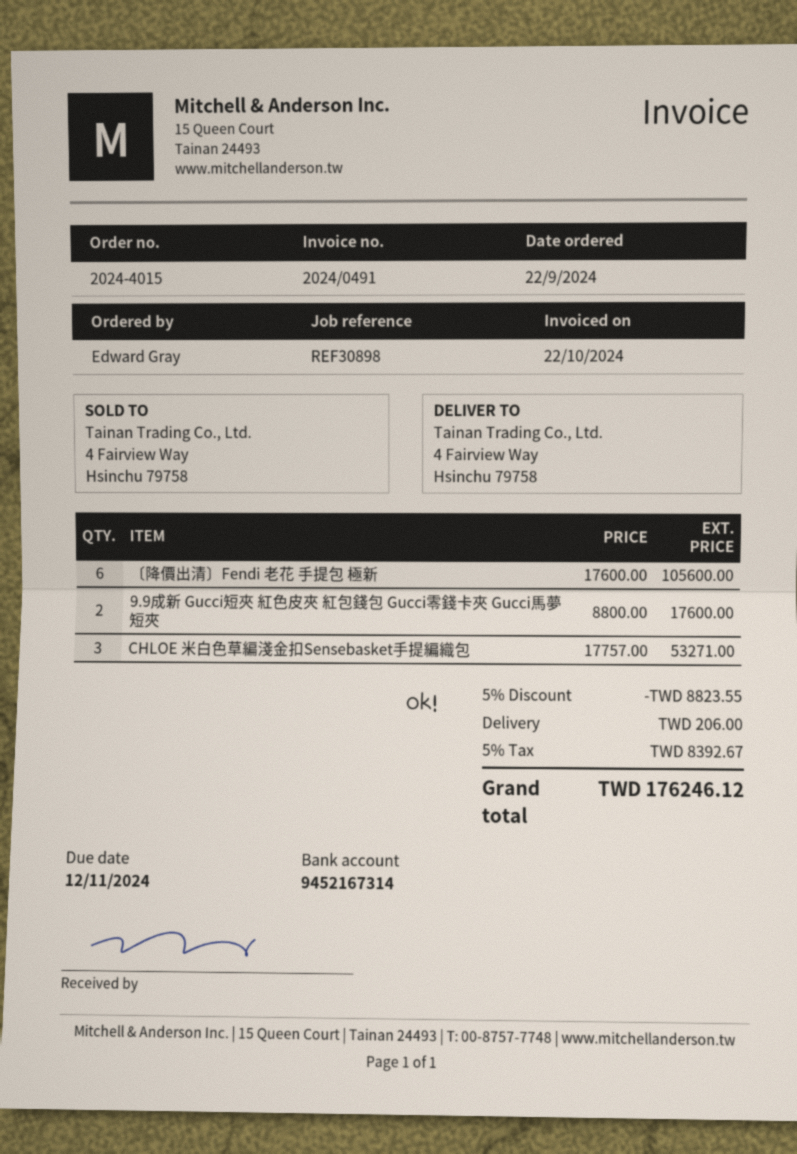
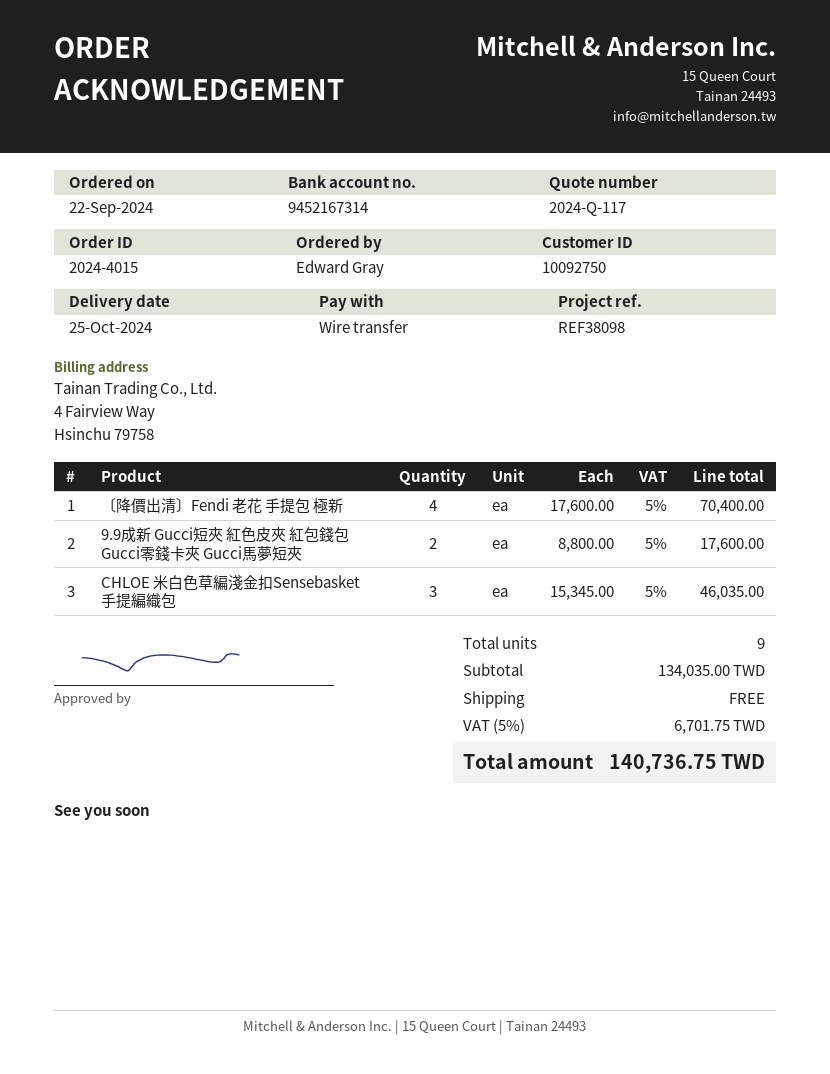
reference: REF30898 -> REF38098
〔降價出清〕Fendi 老花 手提包 極新: 6 x 17600.00 = 105600.00 -> 4 x 17600.00 = 70400.00
CHLOE 米白色草編淺金扣Sensebasket手提編織包: 3 x 17757.00 = 53271.00 -> 3 x 15345.00 = 46035.00
discount: 5% = 8823.55 -> none
shipping: 206.00 -> 0.00
tax: 5% = 8392.67 -> 5% = 6701.75
total: 176246.12 -> 140736.75

